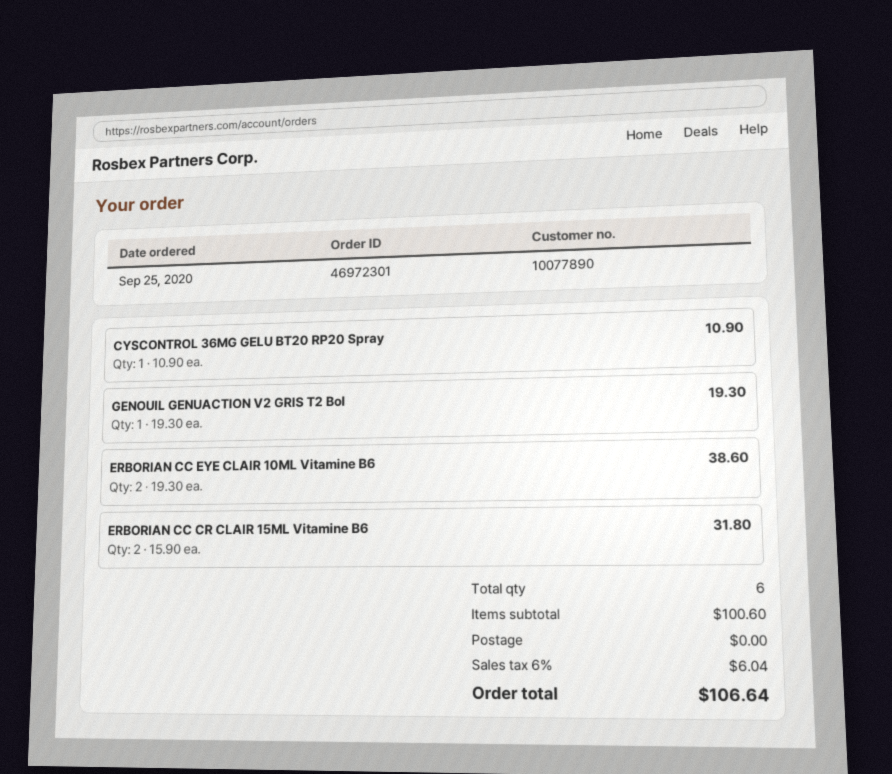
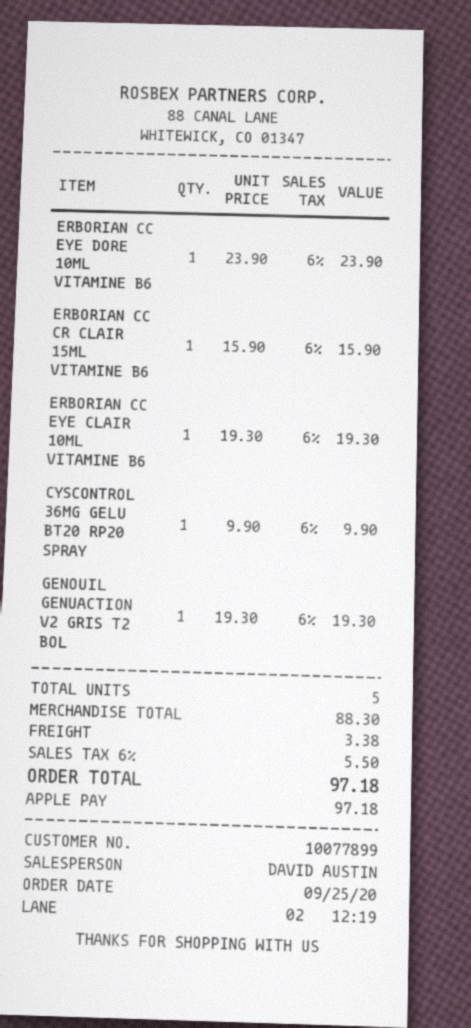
customer number: 10077890 -> 10077899
CYSCONTROL 36MG GELU BT20 RP20 Spray: 1 x 10.90 = 10.90 -> 1 x 9.90 = 9.90
ERBORIAN CC EYE CLAIR 10ML Vitamine B6: 2 x 19.30 = 38.60 -> 1 x 19.30 = 19.30
ERBORIAN CC CR CLAIR 15ML Vitamine B6: 2 x 15.90 = 31.80 -> 1 x 15.90 = 15.90
ERBORIAN CC EYE DORE 10ML VITAMINE B6: none -> 1 x 23.90 = 23.90
total quantity: 6 -> 5
subtotal: 100.60 -> 88.30
shipping: 0.00 -> 3.38
tax: 6% = 6.04 -> 6% = 5.50
total: 106.64 -> 97.18

